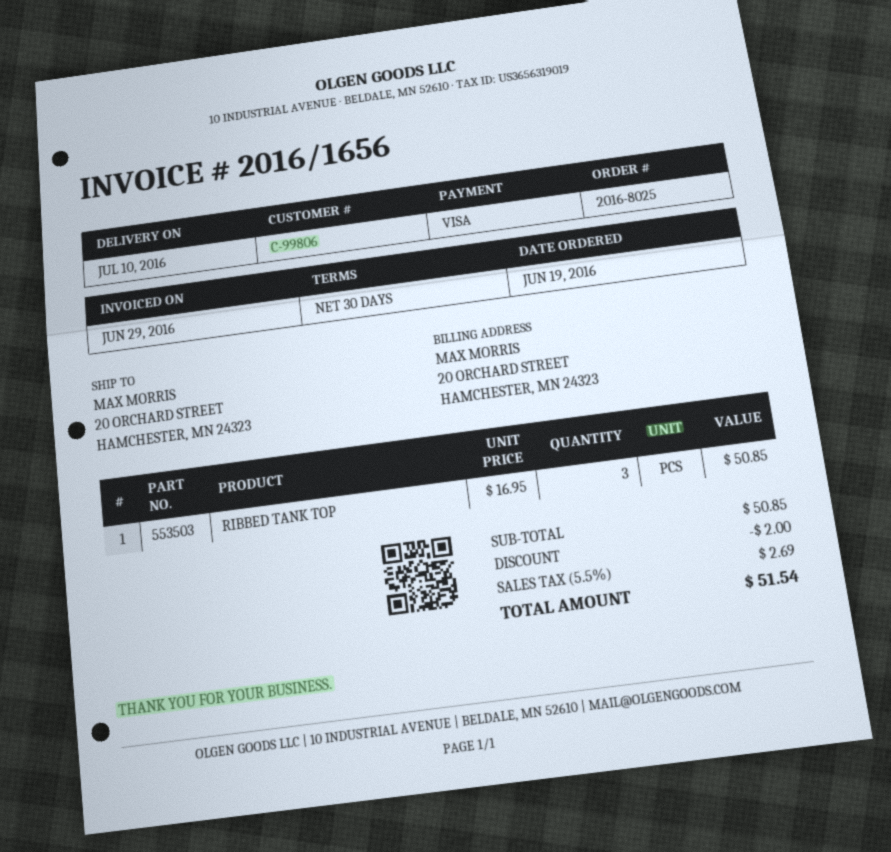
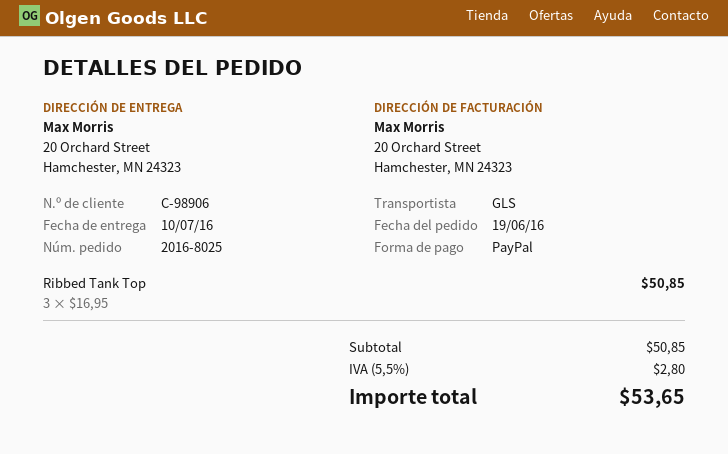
customer number: C-99806 -> C-98906
payment method: Visa -> PayPal
discount: 2.00 -> none
tax: 5.5% = 2.69 -> 5.5% = 2.80
total: 51.54 -> 53.65

